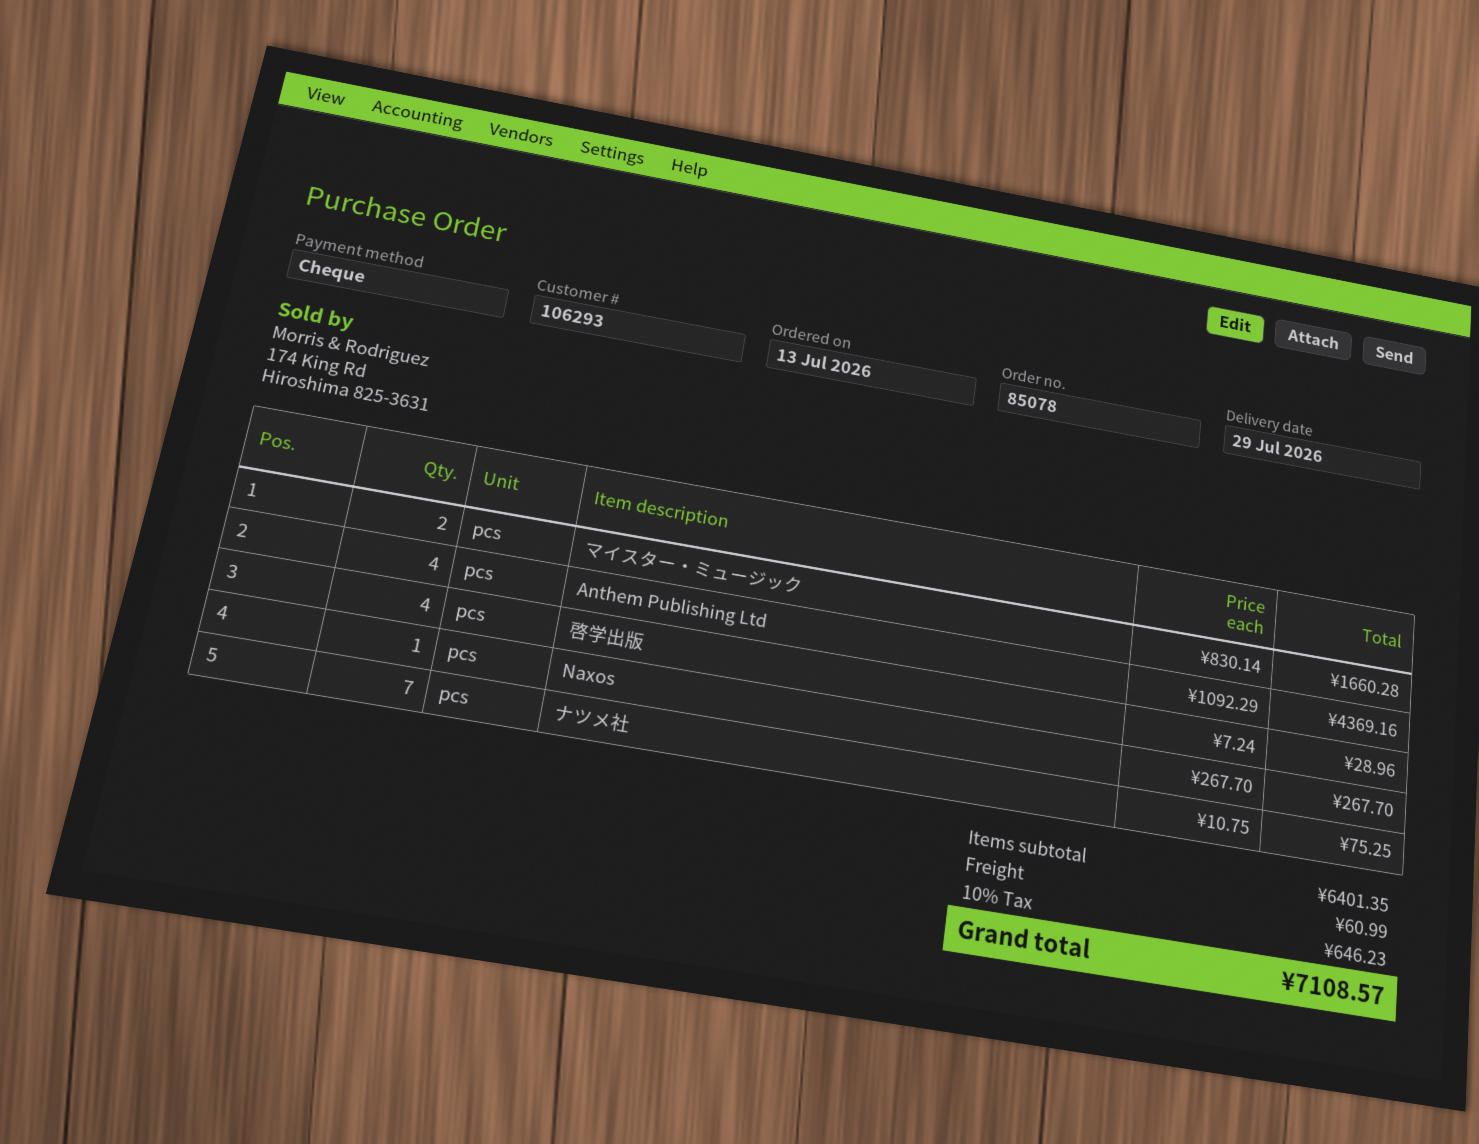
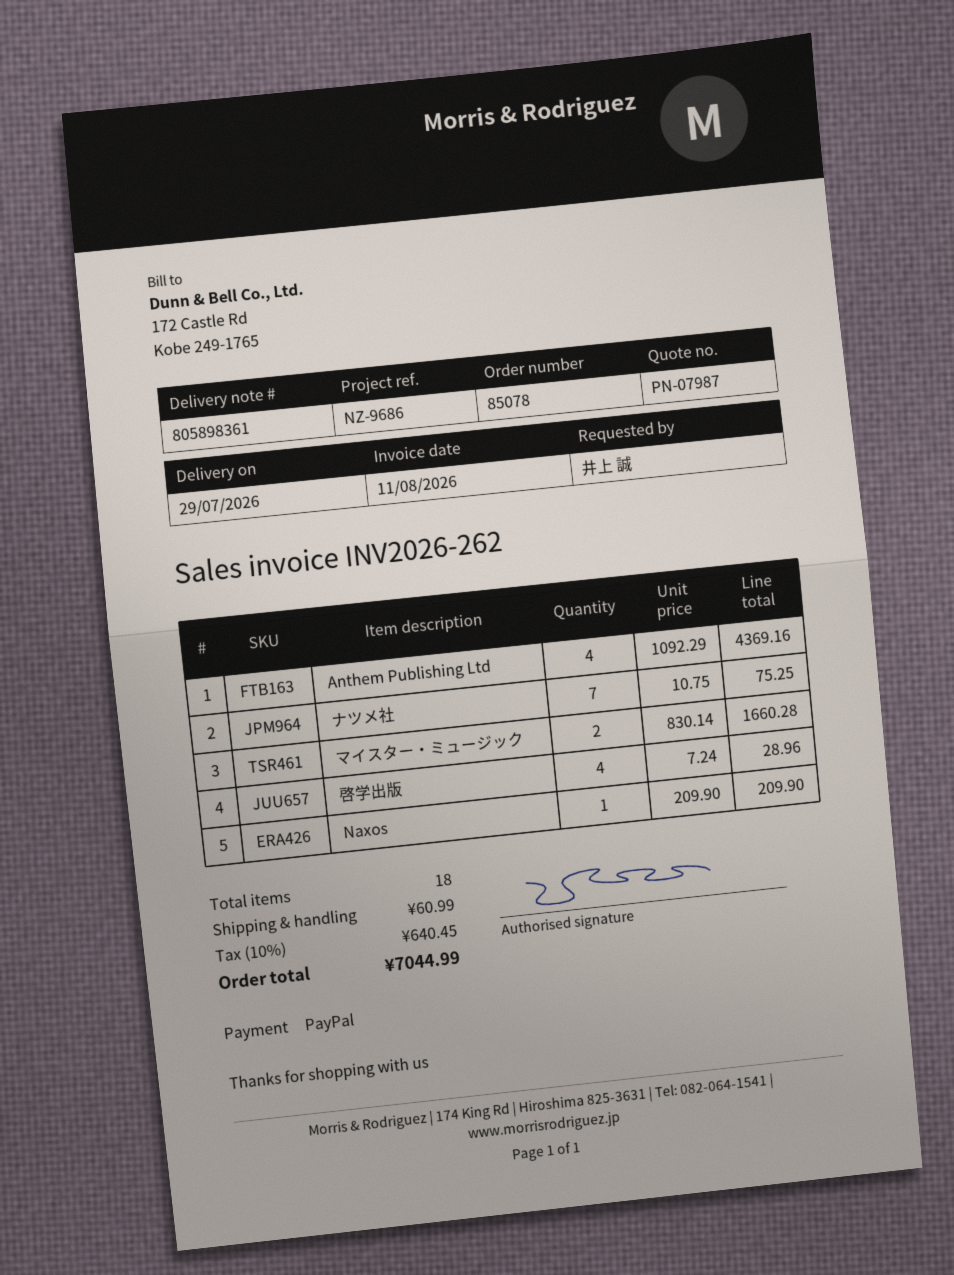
payment method: cheque -> PayPal
Naxos: 1 x 267.70 = 267.70 -> 1 x 209.90 = 209.90
tax: 10% = 646.23 -> 10% = 640.45
total: 7108.57 -> 7044.99

